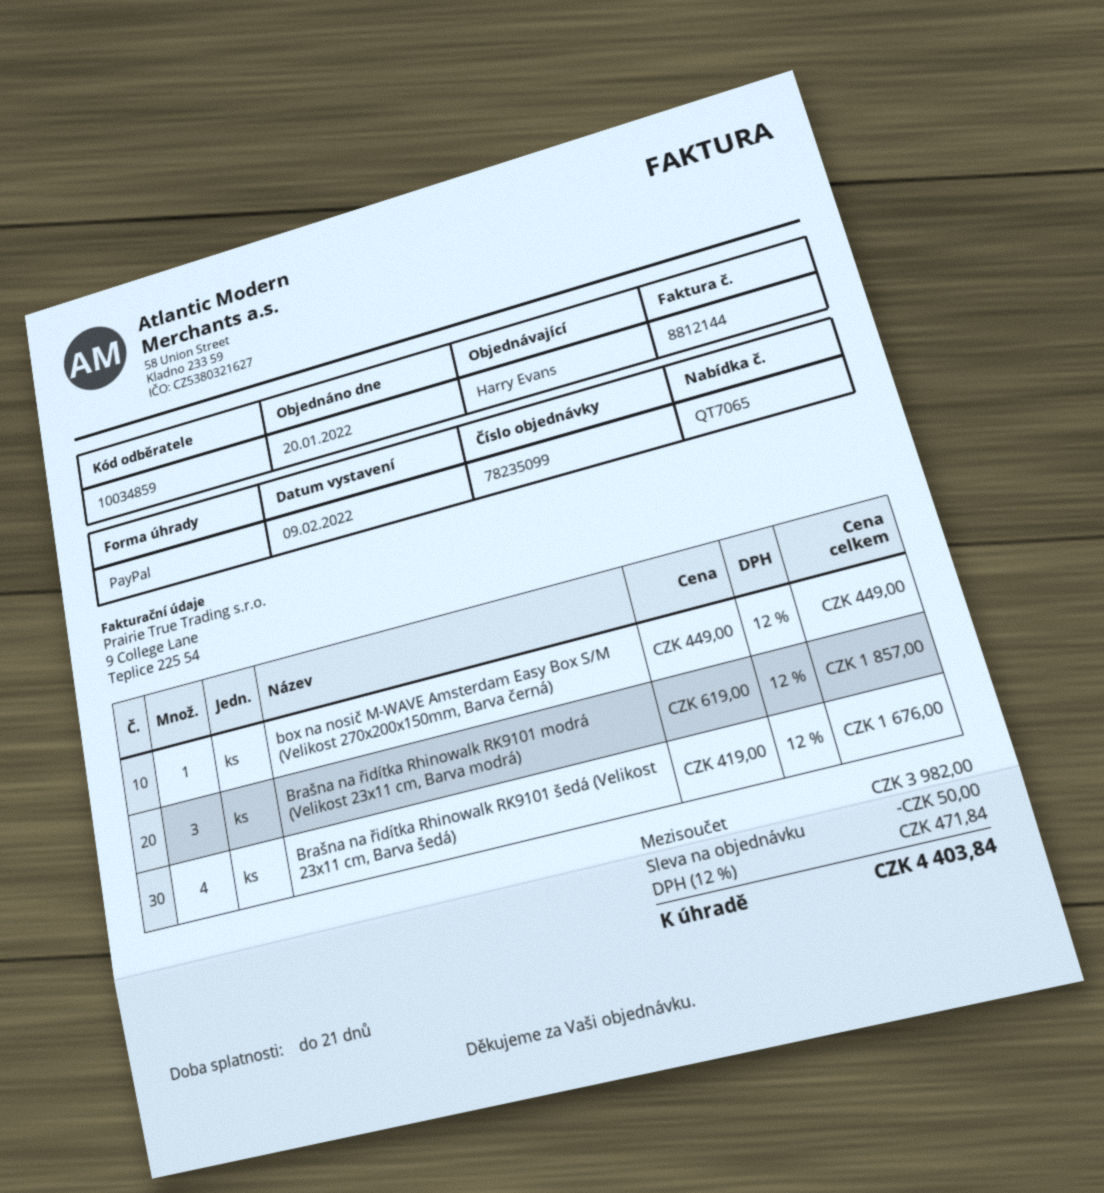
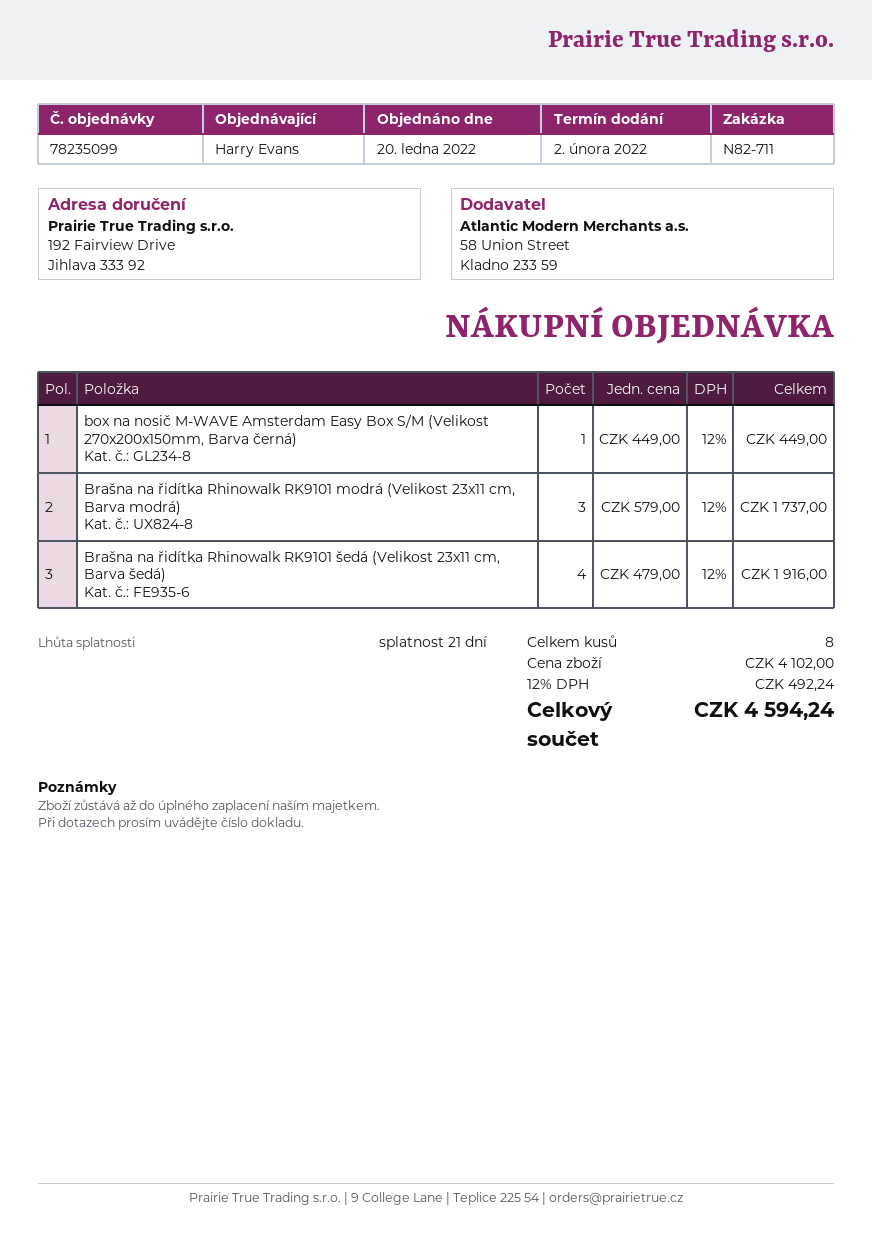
Brašna na řidítka Rhinowalk RK9101 modrá (Velikost 23x11 cm, Barva modrá): 3 x 619.00 = 1857.00 -> 3 x 579.00 = 1737.00
Brašna na řidítka Rhinowalk RK9101 šedá (Velikost 23x11 cm, Barva šedá): 4 x 419.00 = 1676.00 -> 4 x 479.00 = 1916.00
subtotal: 3982.00 -> 4102.00
discount: 50.00 -> none
tax: 12% = 471.84 -> 12% = 492.24
total: 4403.84 -> 4594.24

